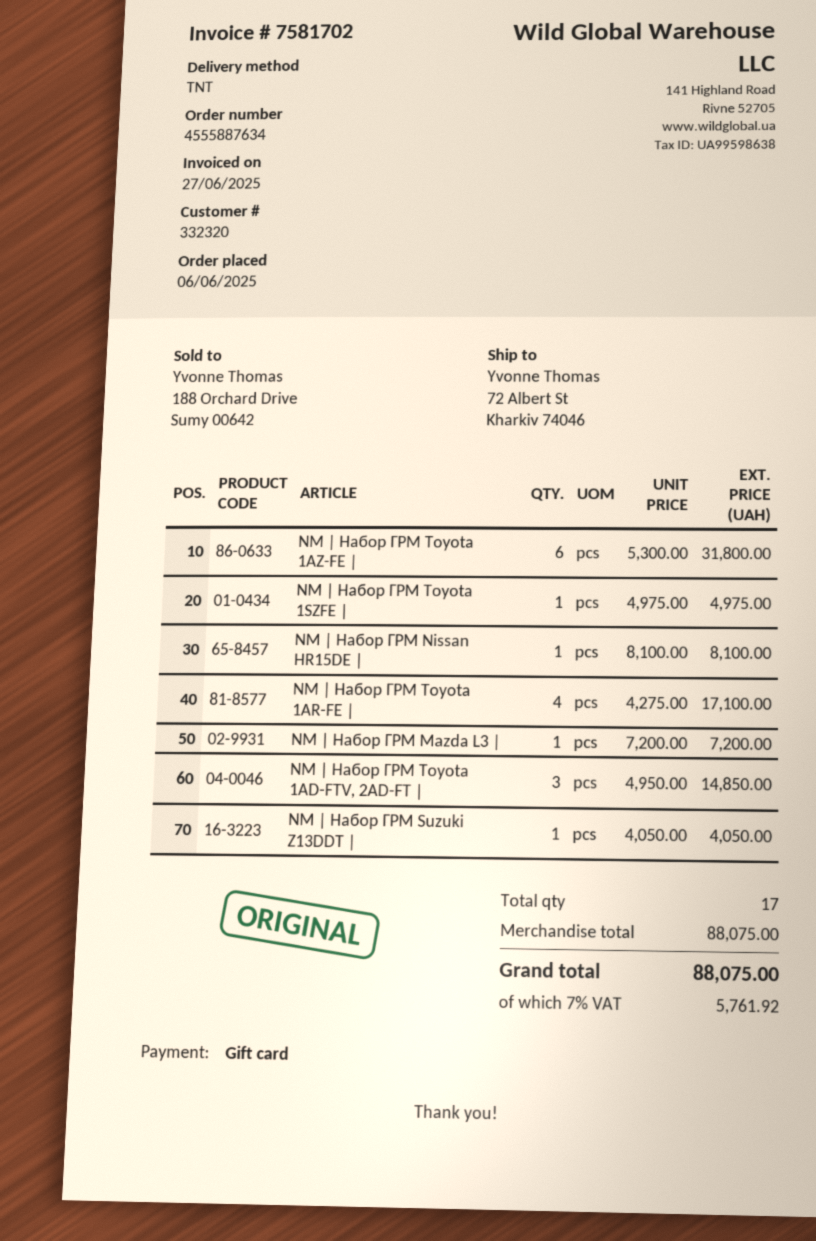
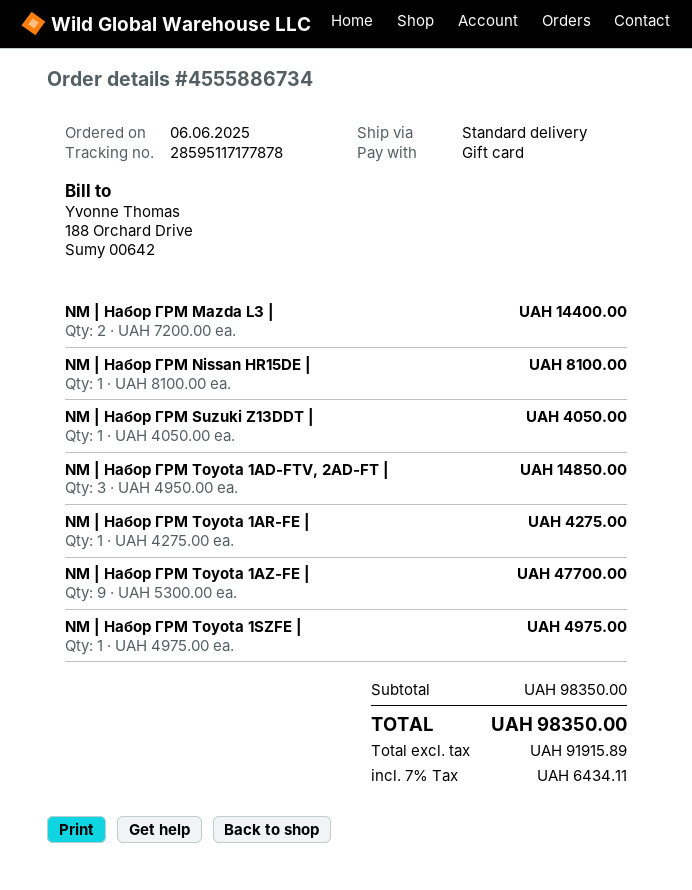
order number: 4555887634 -> 4555886734
shipping method: TNT -> standard
NM | Набор ГРМ Toyota 1AZ-FE |: 6 x 5300.00 = 31800.00 -> 9 x 5300.00 = 47700.00
NM | Набор ГРМ Toyota 1AR-FE |: 4 x 4275.00 = 17100.00 -> 1 x 4275.00 = 4275.00
NM | Набор ГРМ Mazda L3 |: 1 x 7200.00 = 7200.00 -> 2 x 7200.00 = 14400.00
subtotal: 88075.00 -> 98350.00
tax: 7% = 5761.92 -> 7% = 6434.11
total: 88075.00 -> 98350.00

